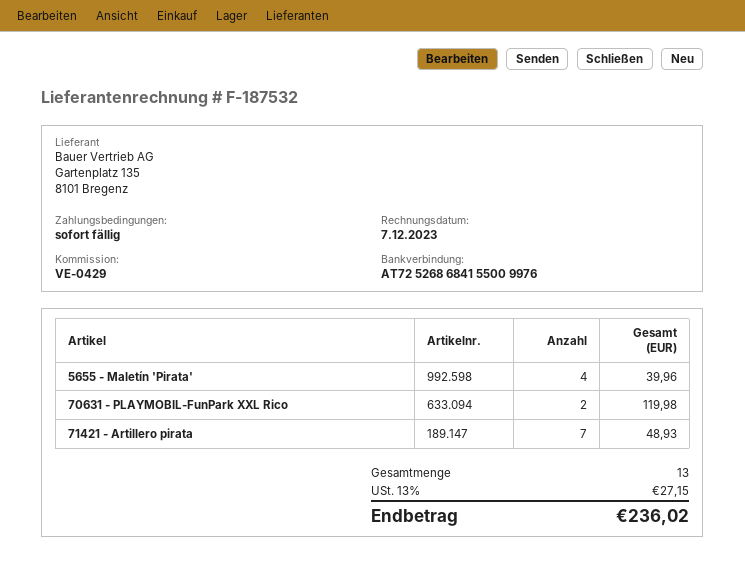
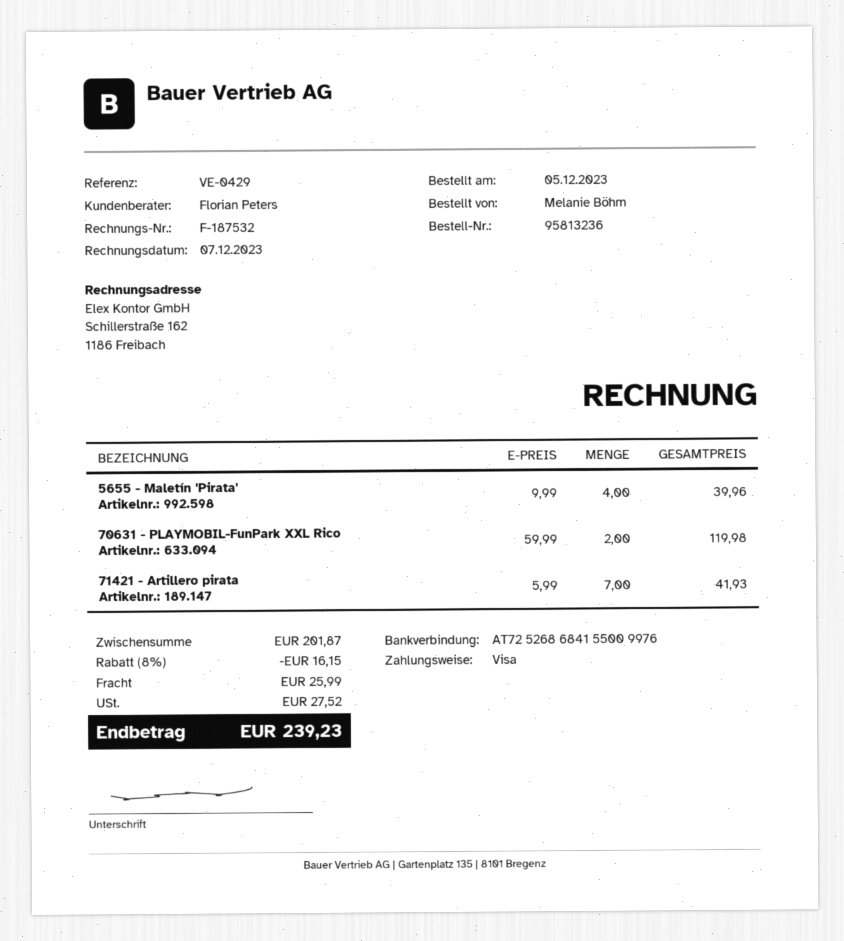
71421 - Artillero pirata: 7 for 48.93 -> 7 for 41.93
discount: none -> 8% = 16.15
shipping: none -> 25.99
tax: 27.15 -> 27.52
total: 236.02 -> 239.23

